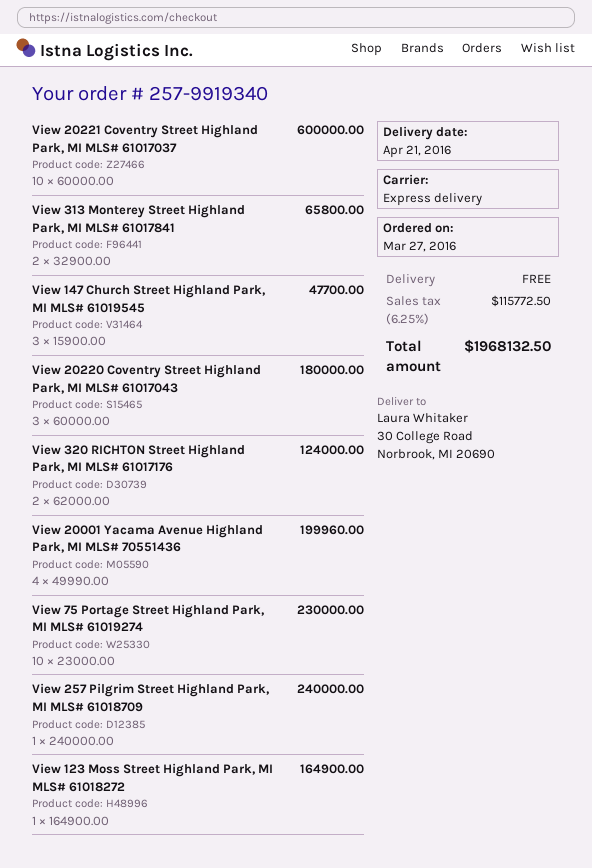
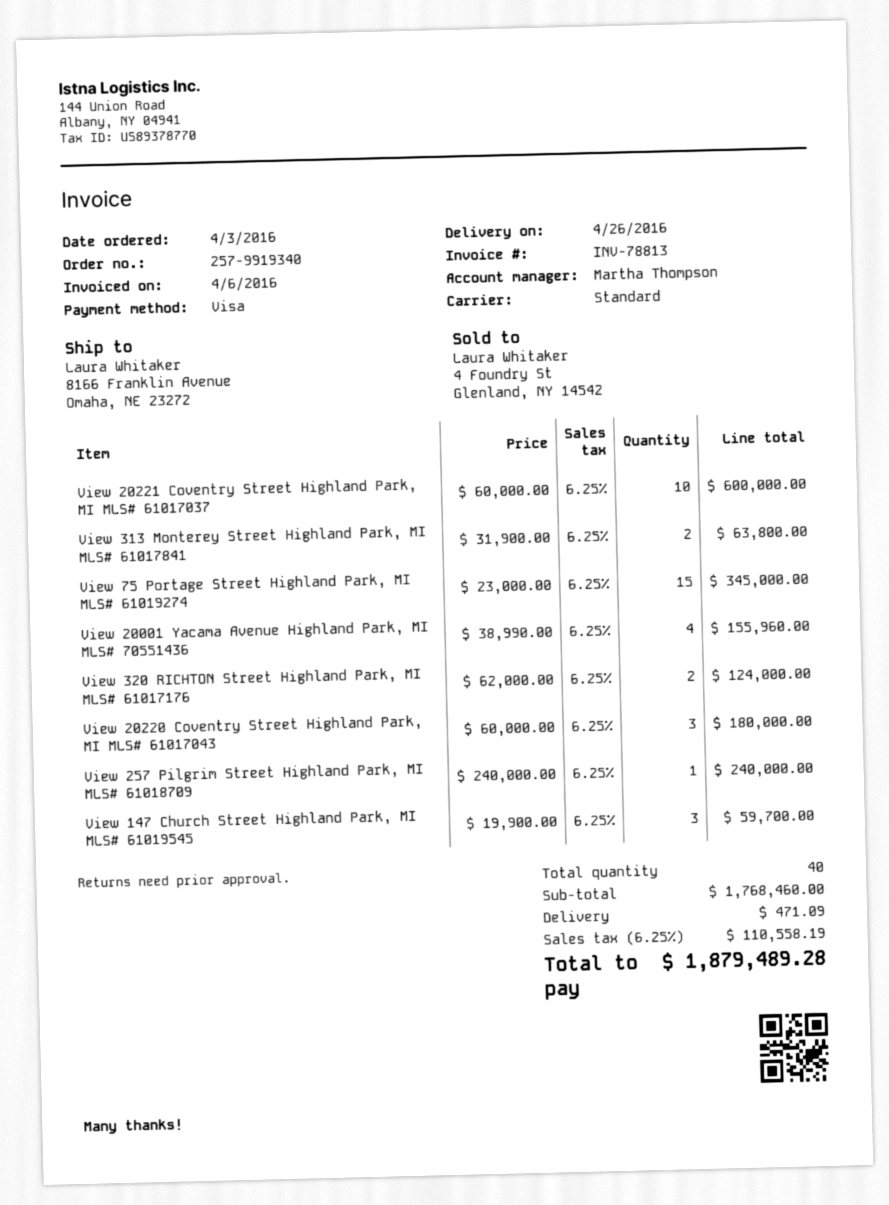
order date: 2016-03-27 -> 2016-04-03
delivery date: 2016-04-21 -> 2016-04-26
shipping method: express -> standard
ship to: 30 College Road, Norbrook, MI 20690 -> 8166 Franklin Avenue, Omaha, NE 23272
View 313 Monterey Street Highland Park, MI MLS# 61017841: 2 x 32900.00 = 65800.00 -> 2 x 31900.00 = 63800.00
View 147 Church Street Highland Park, MI MLS# 61019545: 3 x 15900.00 = 47700.00 -> 3 x 19900.00 = 59700.00
View 20001 Yacama Avenue Highland Park, MI MLS# 70551436: 4 x 49990.00 = 199960.00 -> 4 x 38990.00 = 155960.00
View 75 Portage Street Highland Park, MI MLS# 61019274: 10 x 23000.00 = 230000.00 -> 15 x 23000.00 = 345000.00
View 123 Moss Street Highland Park, MI MLS# 61018272: 1 x 164900.00 = 164900.00 -> none
shipping: 0.00 -> 471.09
tax: 6.25% = 115772.50 -> 6.25% = 110558.19
total: 1968132.50 -> 1879489.28

